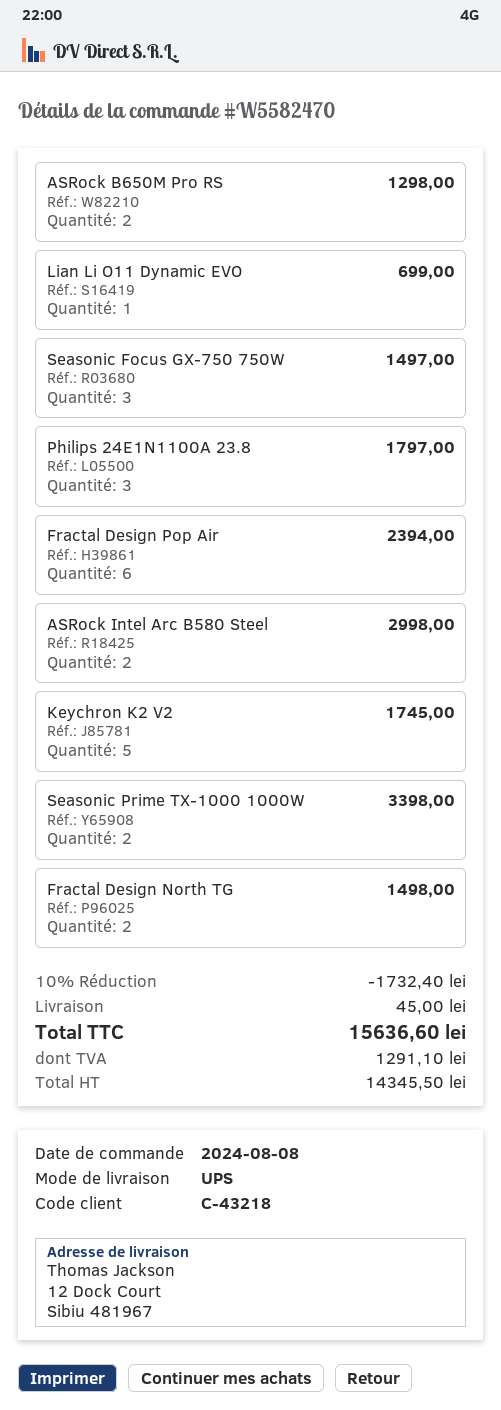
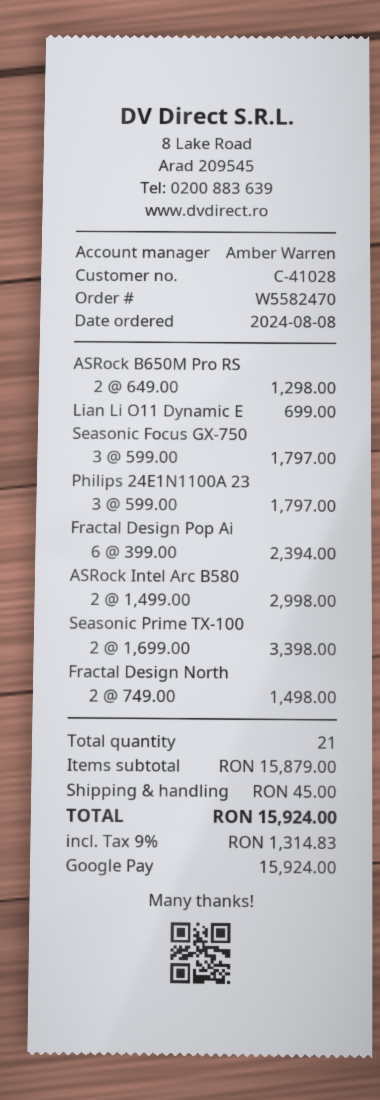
customer number: C-43218 -> C-41028
Seasonic Focus GX-750 750W: 3 for 1497.00 -> 3 for 1797.00
Keychron K2 V2: 5 for 1745.00 -> none
discount: 10% = 1732.40 -> none
tax: 1291.10 -> 1314.83
total: 15636.60 -> 15924.00

